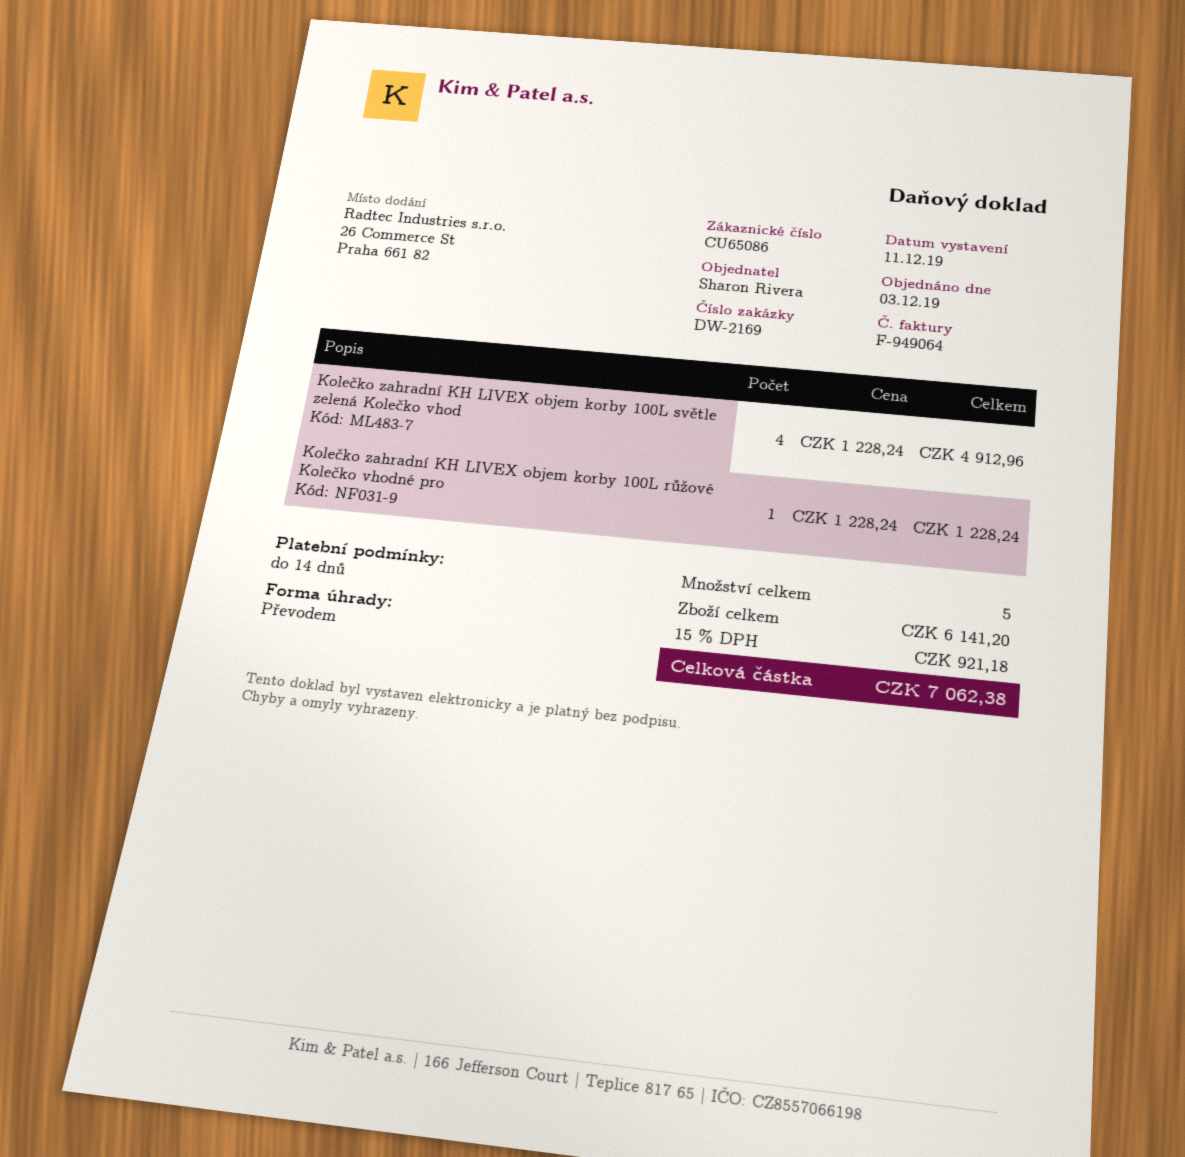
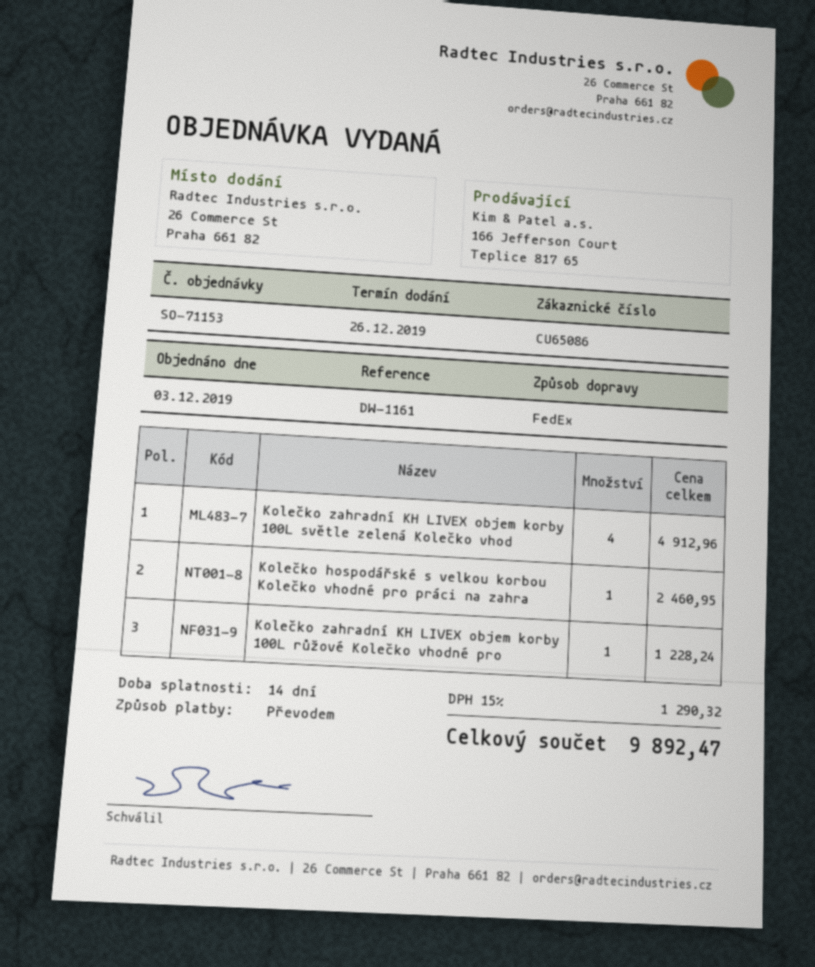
reference: DW-2169 -> DW-1161
Kolečko hospodářské s velkou korbou Kolečko vhodné pro práci na zahra: none -> 1 for 2460.95
tax: 15% = 921.18 -> 15% = 1290.32
total: 7062.38 -> 9892.47

